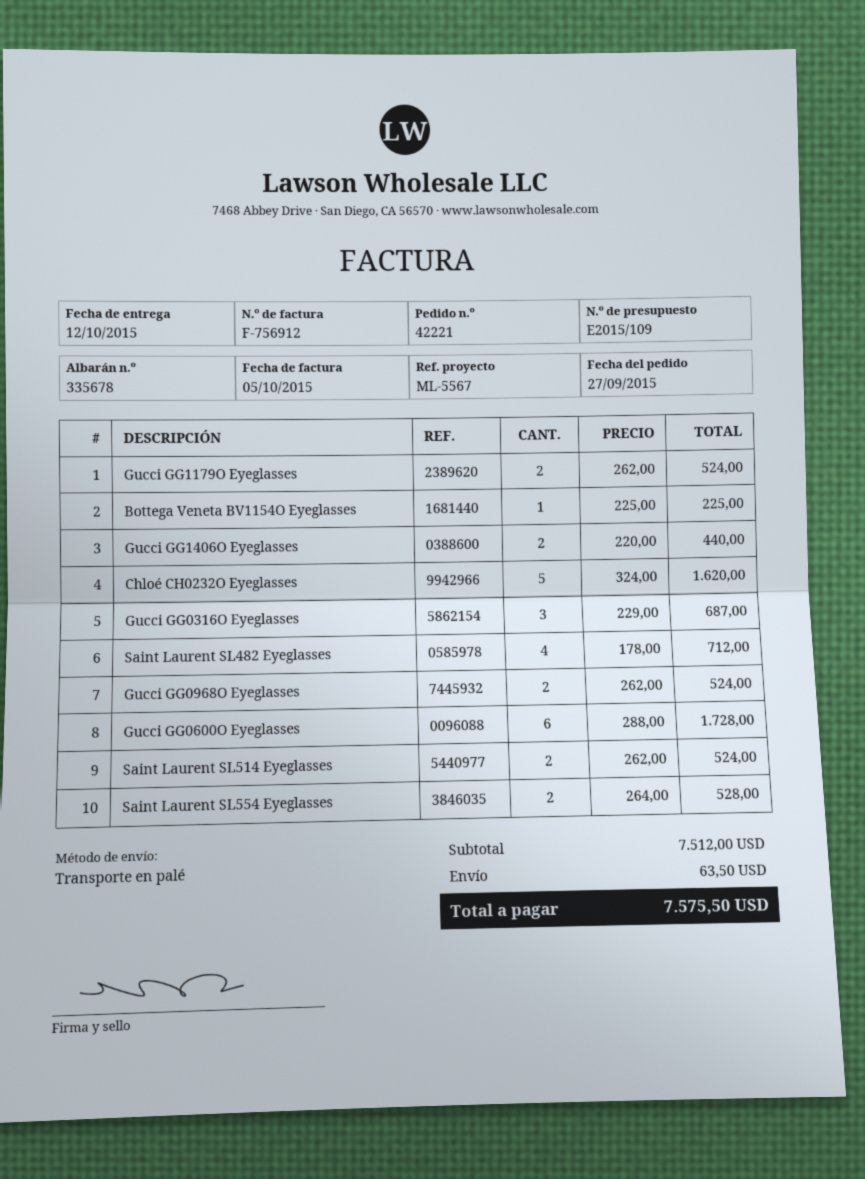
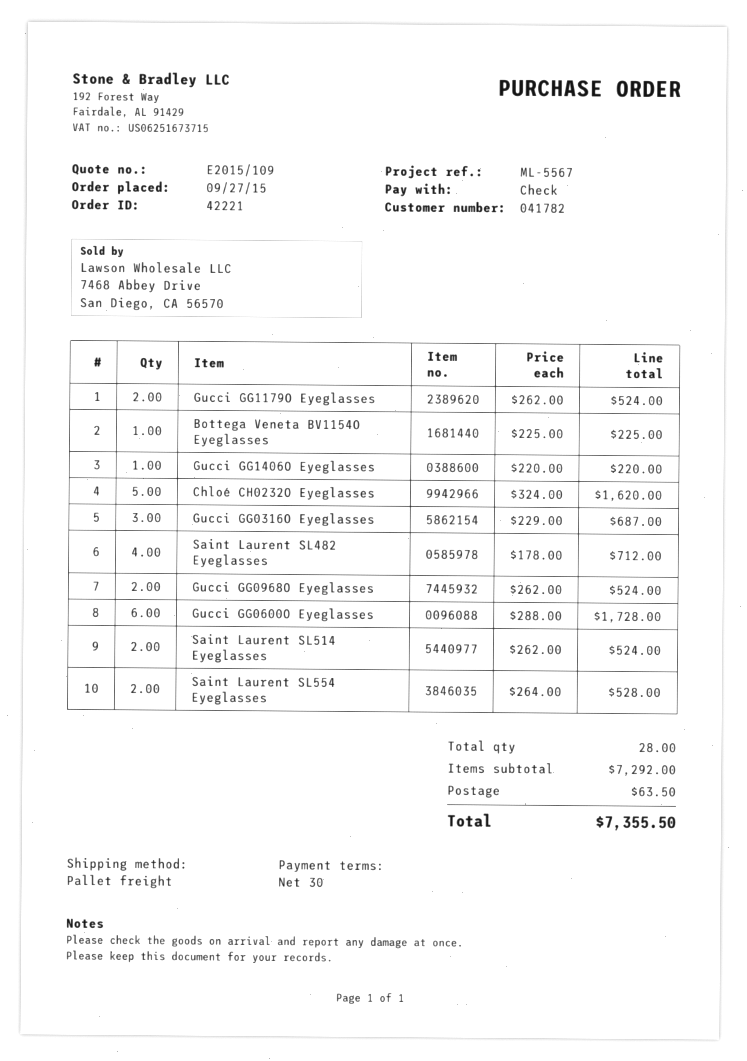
Gucci GG1406O Eyeglasses: 2 x 220.00 = 440.00 -> 1 x 220.00 = 220.00
subtotal: 7512.00 -> 7292.00
total: 7575.50 -> 7355.50

